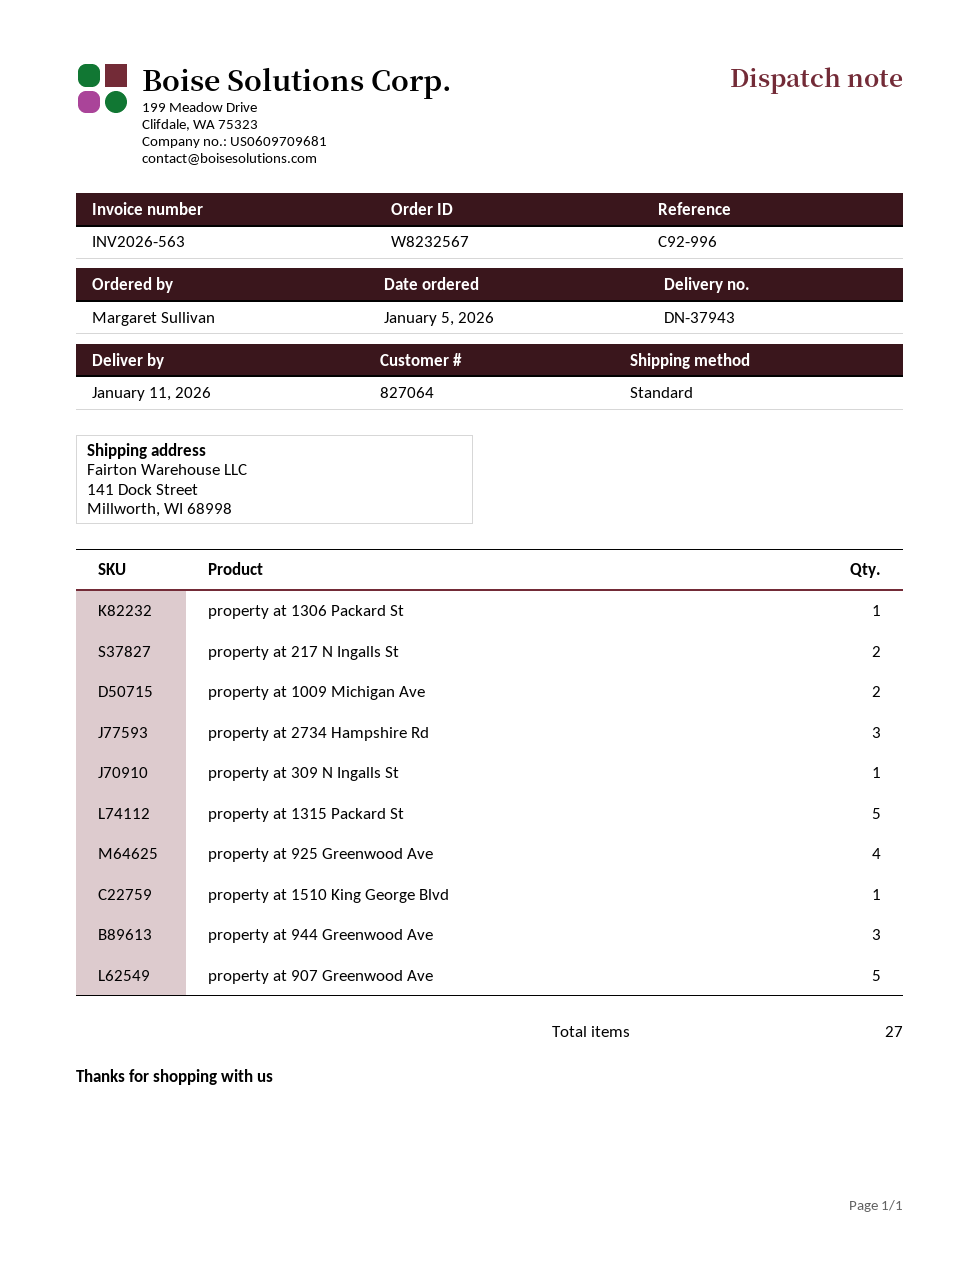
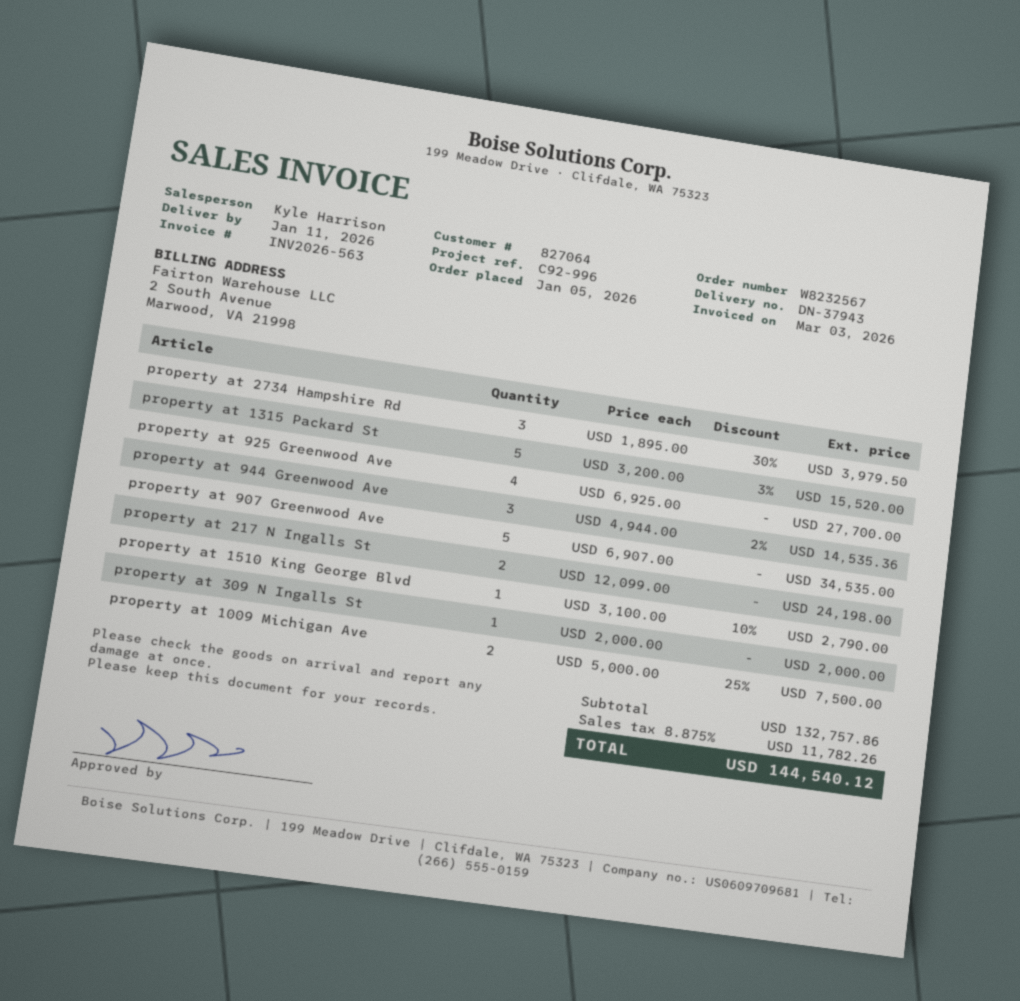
property at 1306 Packard St: 1 -> none

